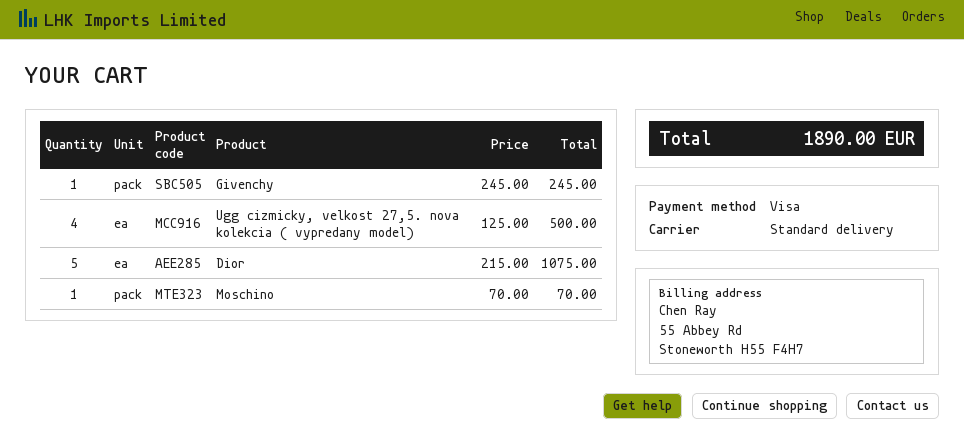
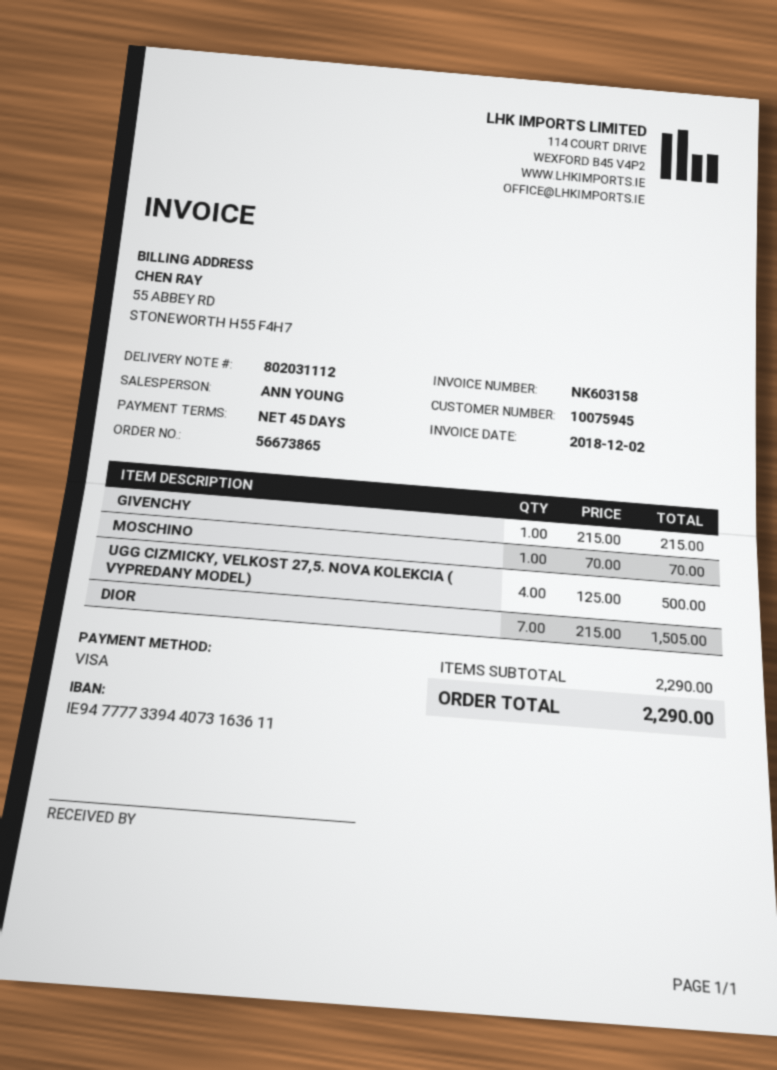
Givenchy: 1 x 245.00 = 245.00 -> 1 x 215.00 = 215.00
Dior: 5 x 215.00 = 1075.00 -> 7 x 215.00 = 1505.00
total: 1890.00 -> 2290.00

